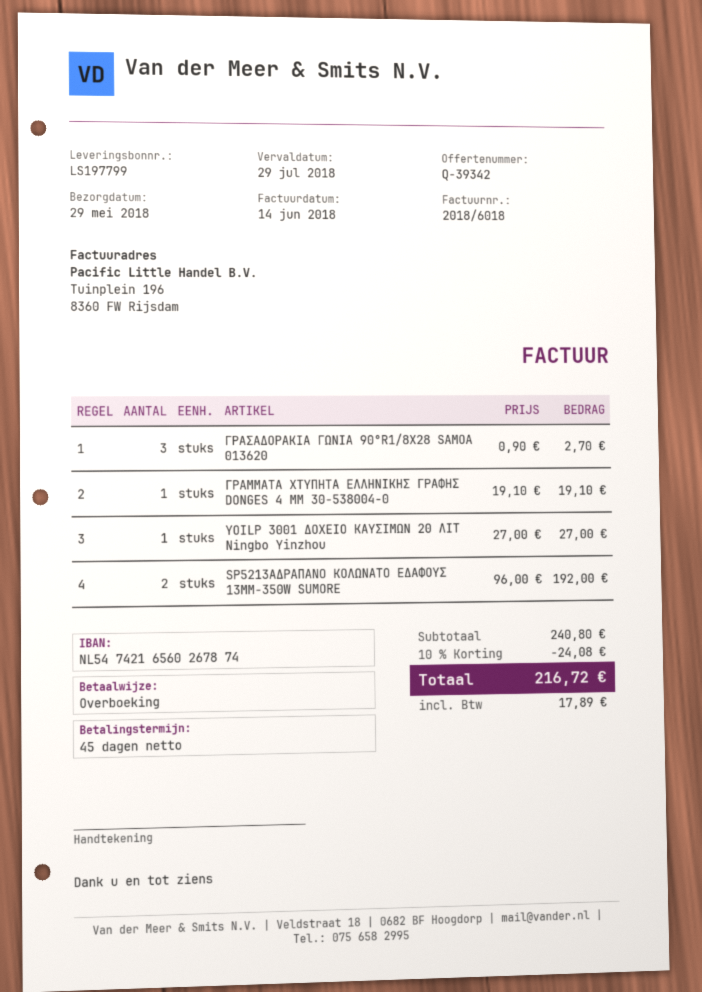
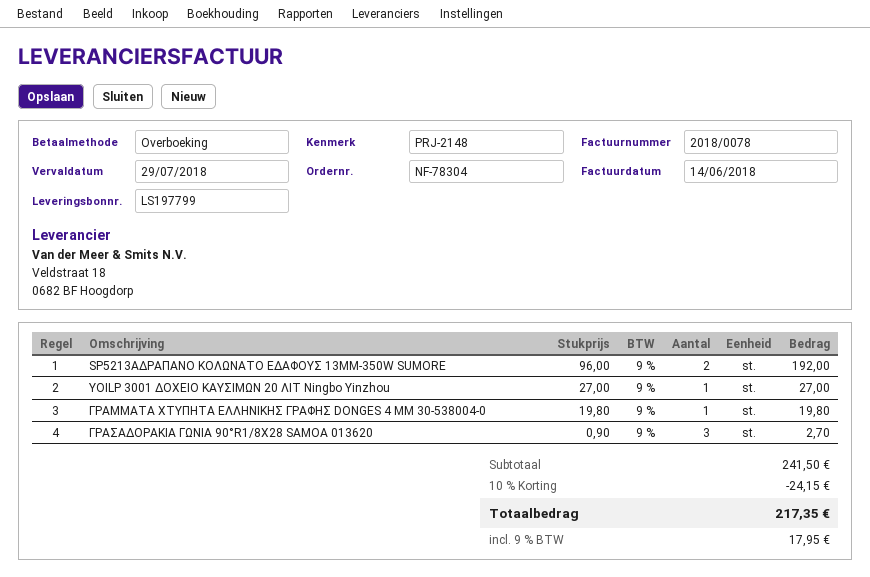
invoice number: 2018/6018 -> 2018/0078
ΓΡΑΜΜΑΤΑ ΧΤΥΠΗΤΑ ΕΛΛΗΝΙΚΗΣ ΓΡΑΦΗΣ DONGES 4 MM 30-538004-0: 1 x 19.10 = 19.10 -> 1 x 19.80 = 19.80
subtotal: 240.80 -> 241.50
discount: 10% = 24.08 -> 10% = 24.15
tax: 17.89 -> 17.95
total: 216.72 -> 217.35

